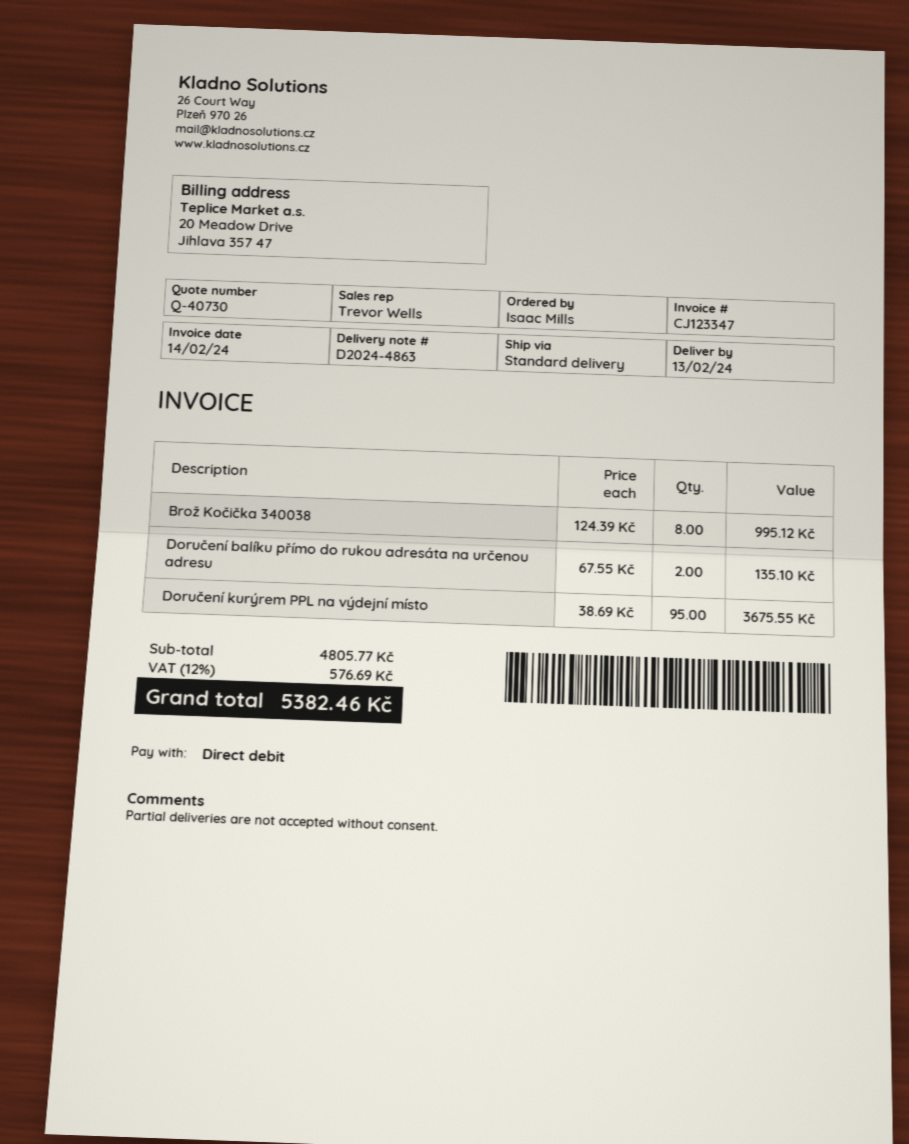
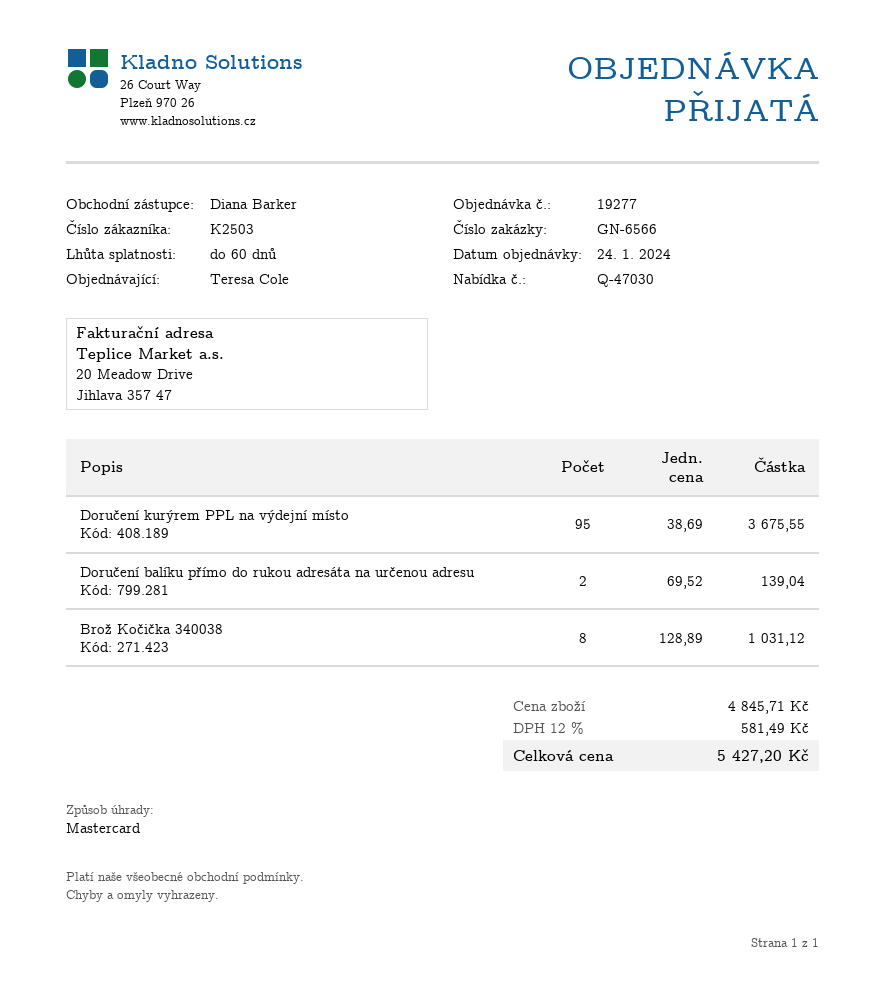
quote number: Q-40730 -> Q-47030
ordered by: Isaac Mills -> Teresa Cole
sales rep: Trevor Wells -> Diana Barker
payment method: direct debit -> Mastercard
Brož Kočička 340038: 8 x 124.39 = 995.12 -> 8 x 128.89 = 1031.12
Doručení balíku přímo do rukou adresáta na určenou adresu: 2 x 67.55 = 135.10 -> 2 x 69.52 = 139.04
subtotal: 4805.77 -> 4845.71
tax: 12% = 576.69 -> 12% = 581.49
total: 5382.46 -> 5427.20

